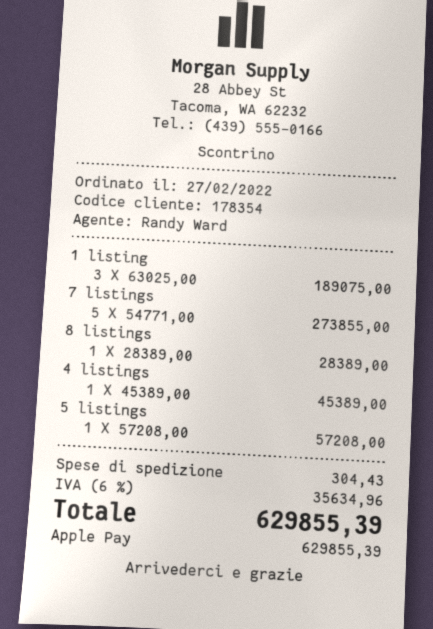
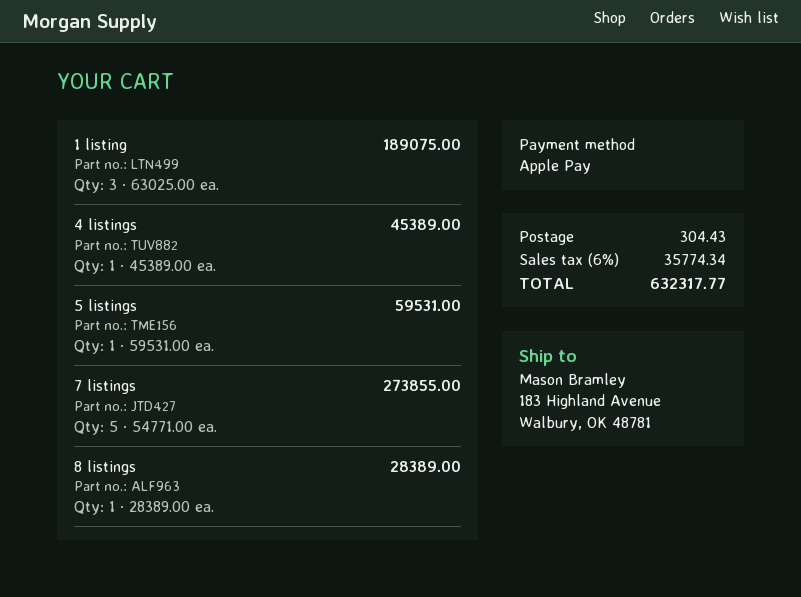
5 listings: 1 x 57208.00 = 57208.00 -> 1 x 59531.00 = 59531.00
tax: 6% = 35634.96 -> 6% = 35774.34
total: 629855.39 -> 632317.77

